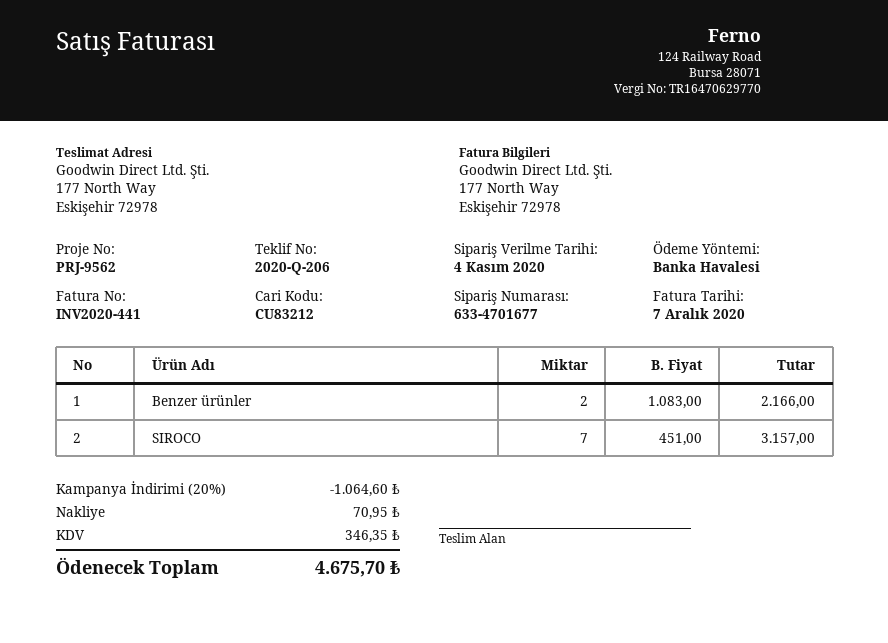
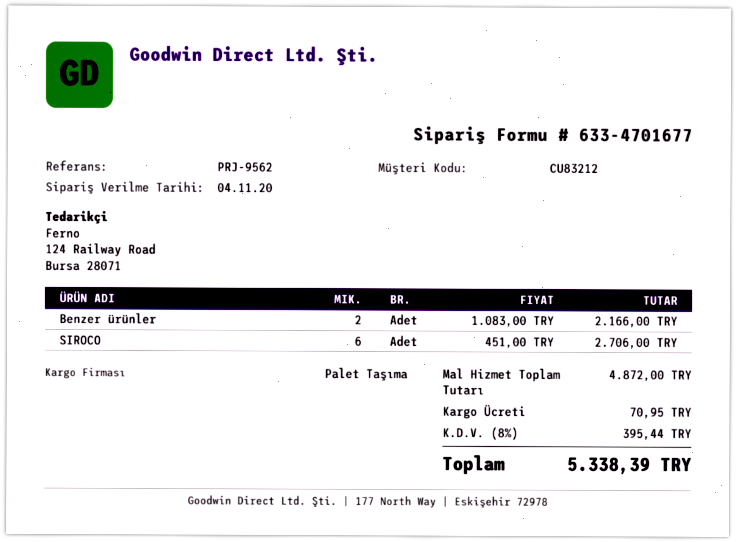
SIROCO: 7 x 451.00 = 3157.00 -> 6 x 451.00 = 2706.00
discount: 20% = 1064.60 -> none
tax: 346.35 -> 395.44
total: 4675.70 -> 5338.39

